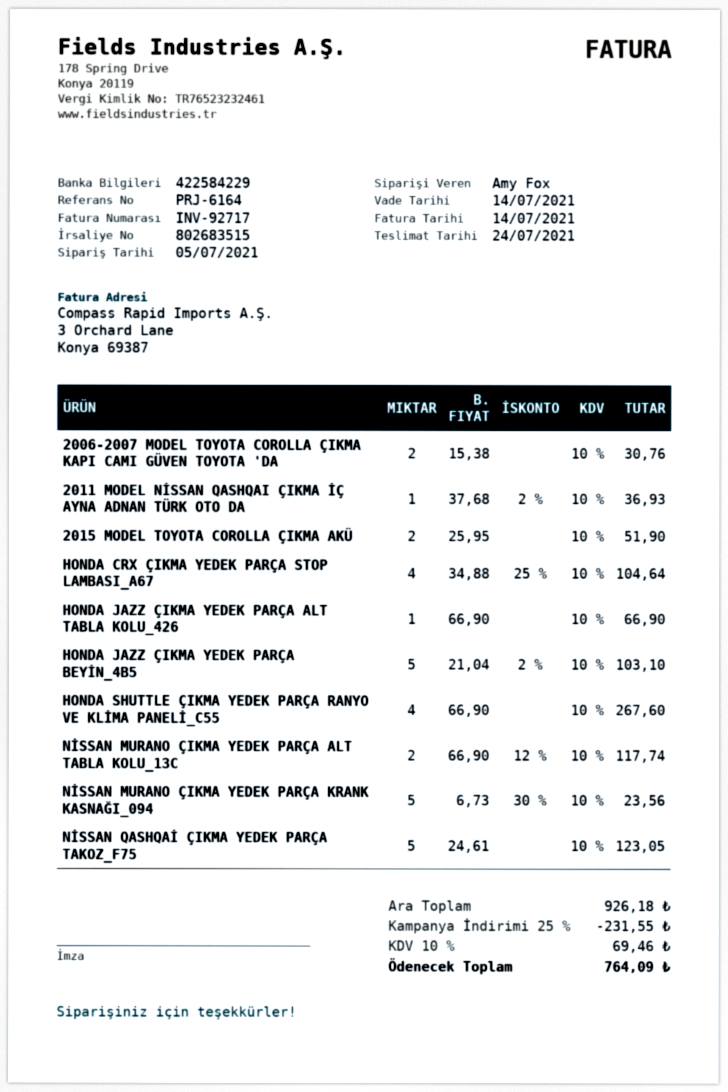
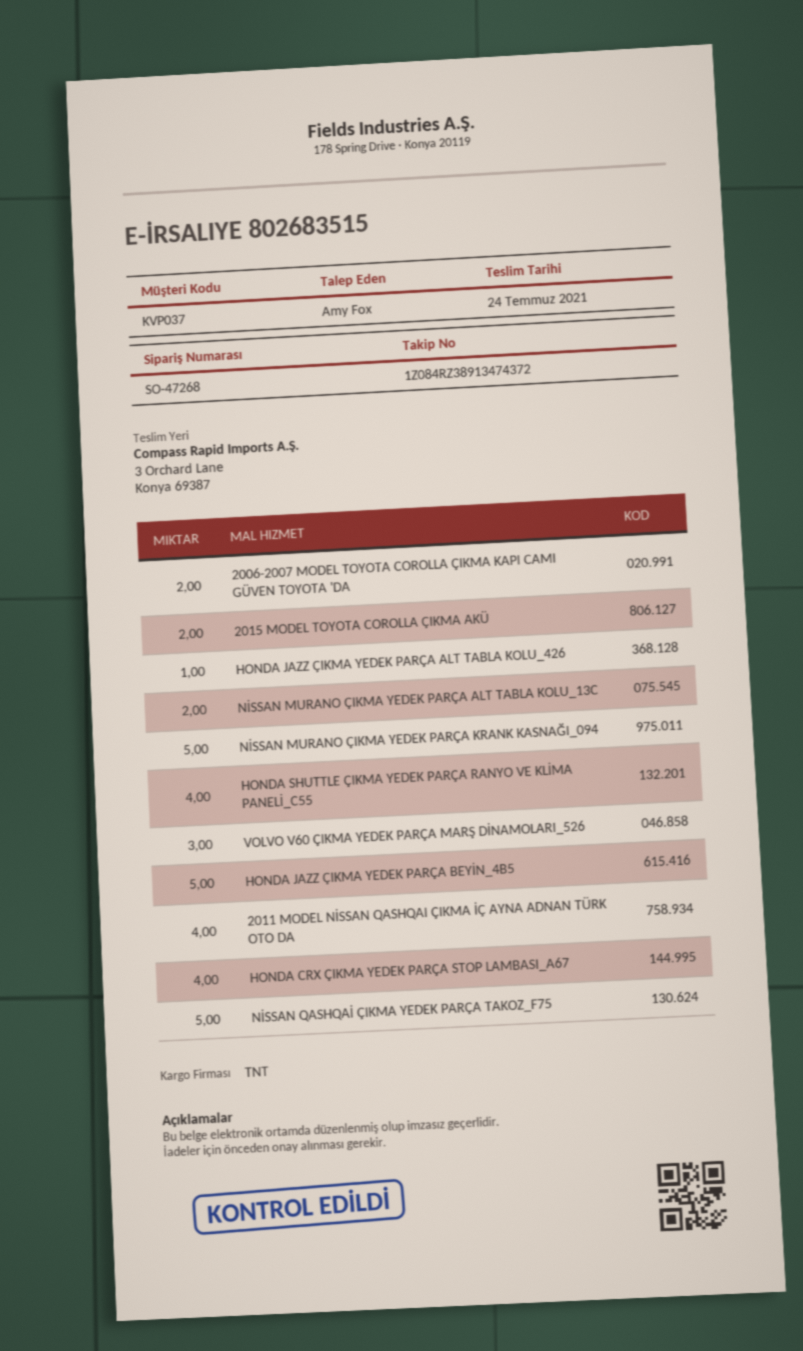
2011 MODEL NİSSAN QASHQAI ÇIKMA İÇ AYNA ADNAN TÜRK OTO DA: 1 -> 4
VOLVO V60 ÇIKMA YEDEK PARÇA MARŞ DİNAMOLARI_526: none -> 3

